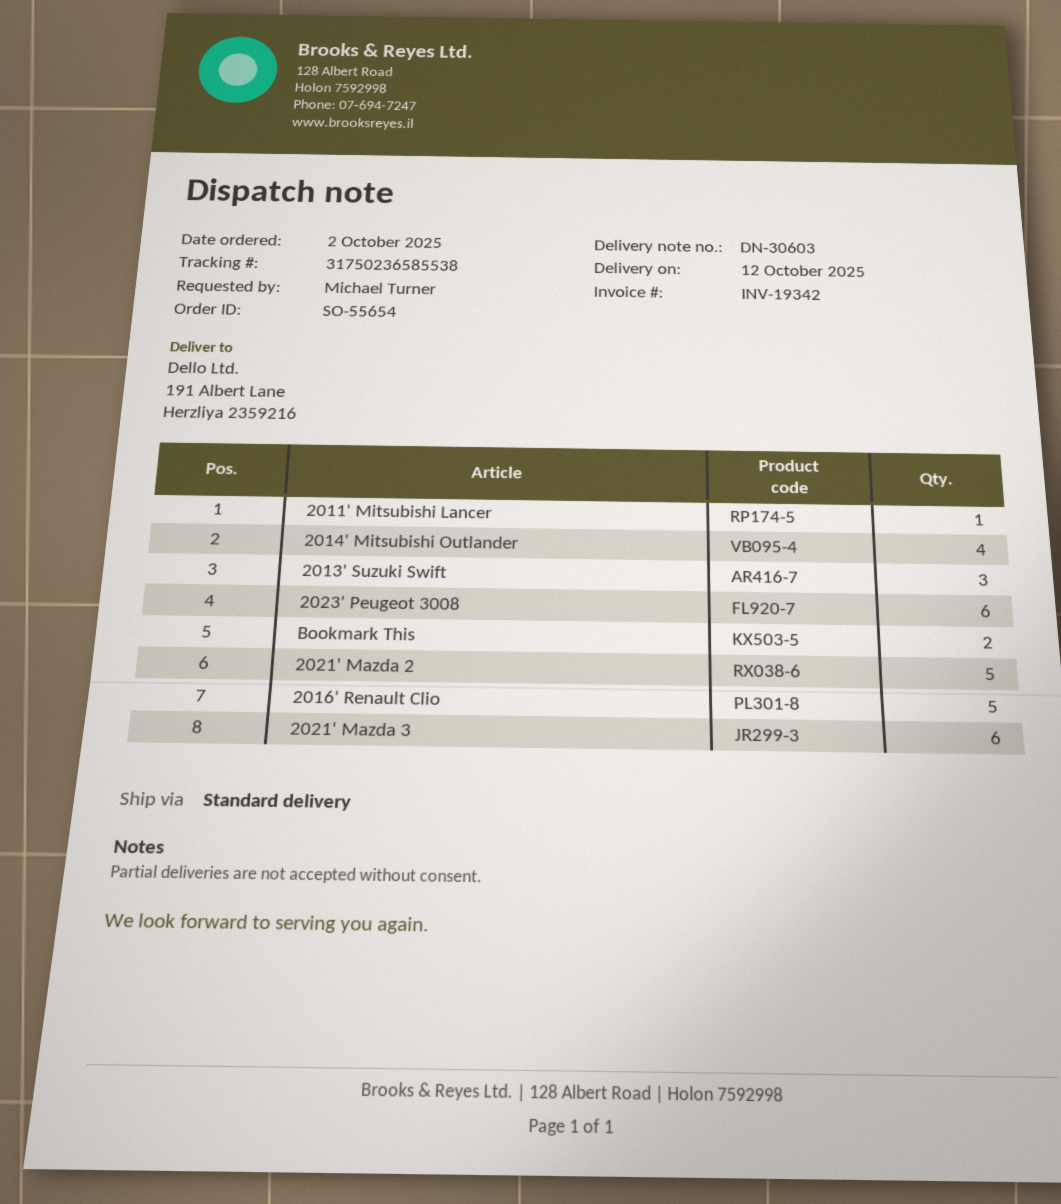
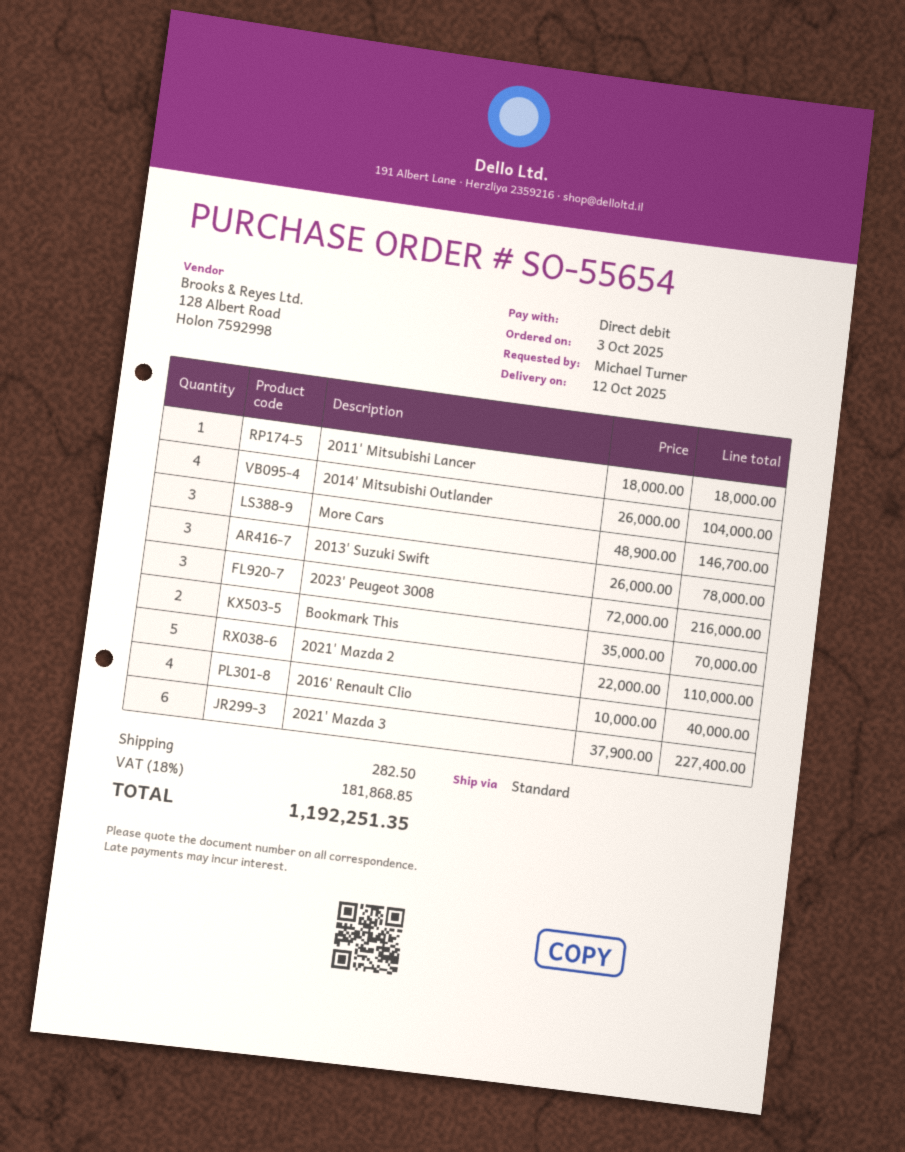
order date: 2025-10-02 -> 2025-10-03
2023' Peugeot 3008: 6 -> 3
2016' Renault Clio: 5 -> 4
More Cars: none -> 3

